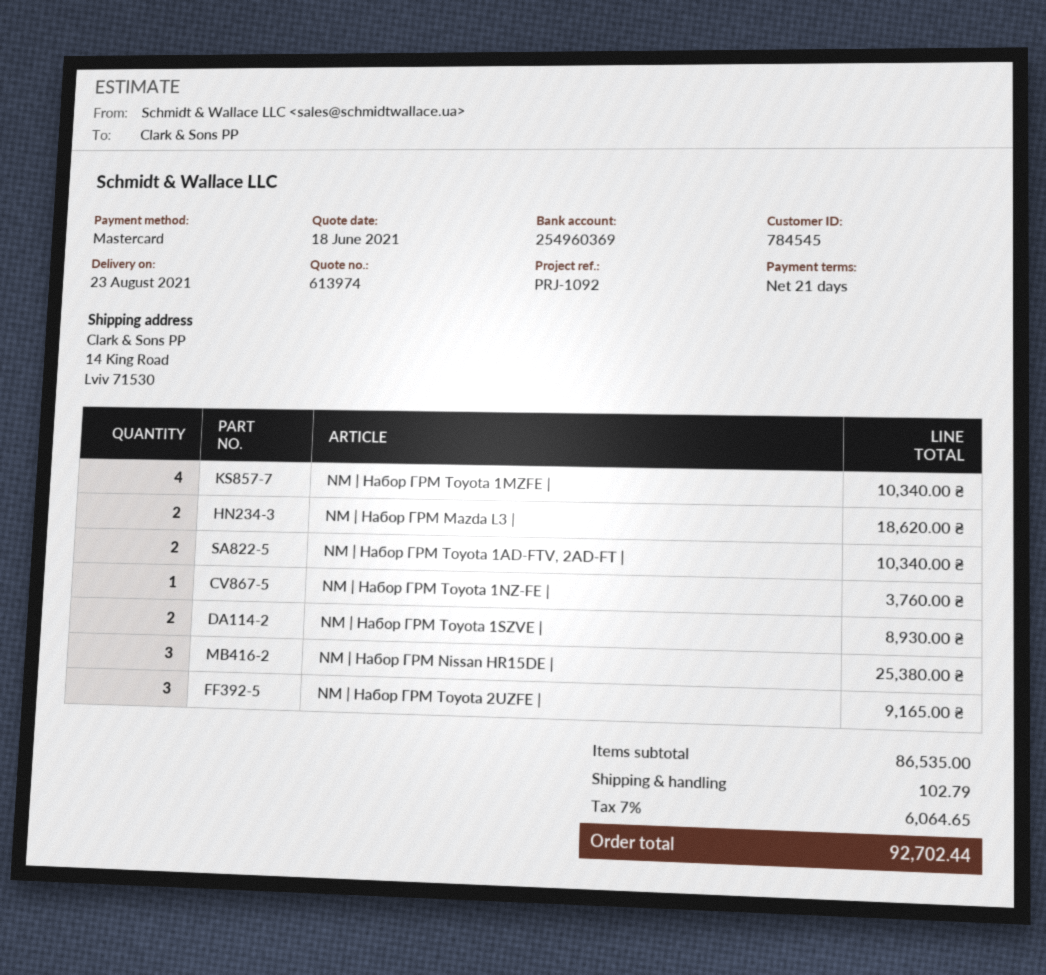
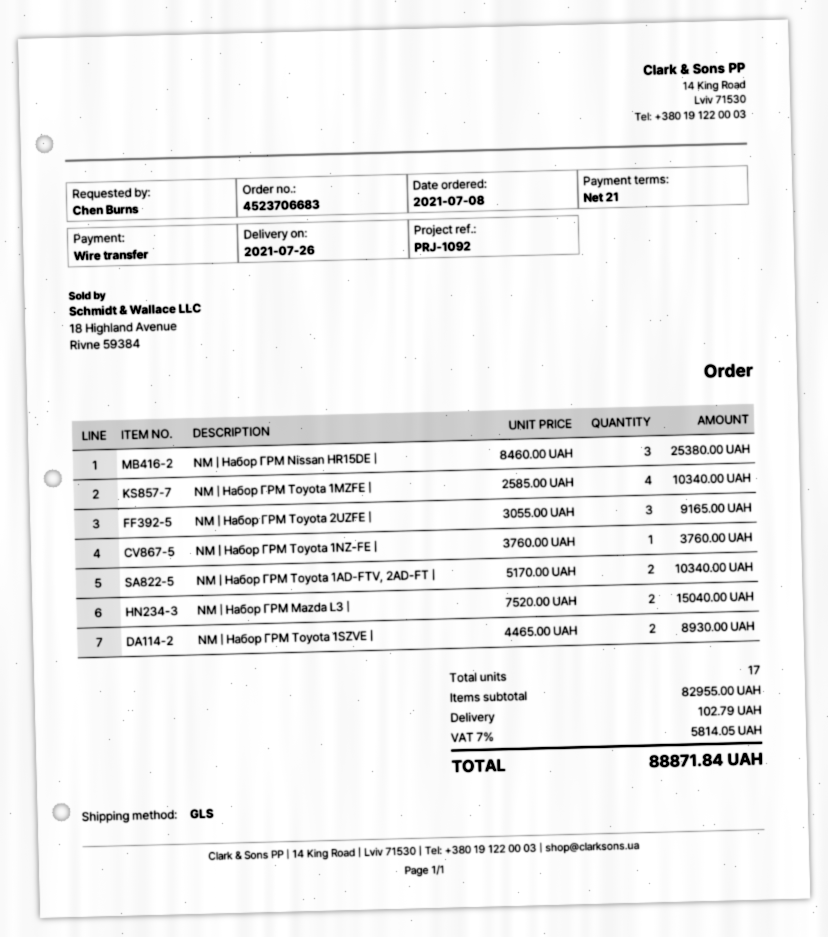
delivery date: 2021-08-23 -> 2021-07-26
payment method: Mastercard -> bank transfer
NM | Набор ГРМ Mazda L3 |: 2 for 18620.00 -> 2 for 15040.00
subtotal: 86535.00 -> 82955.00
tax: 7% = 6064.65 -> 7% = 5814.05
total: 92702.44 -> 88871.84

